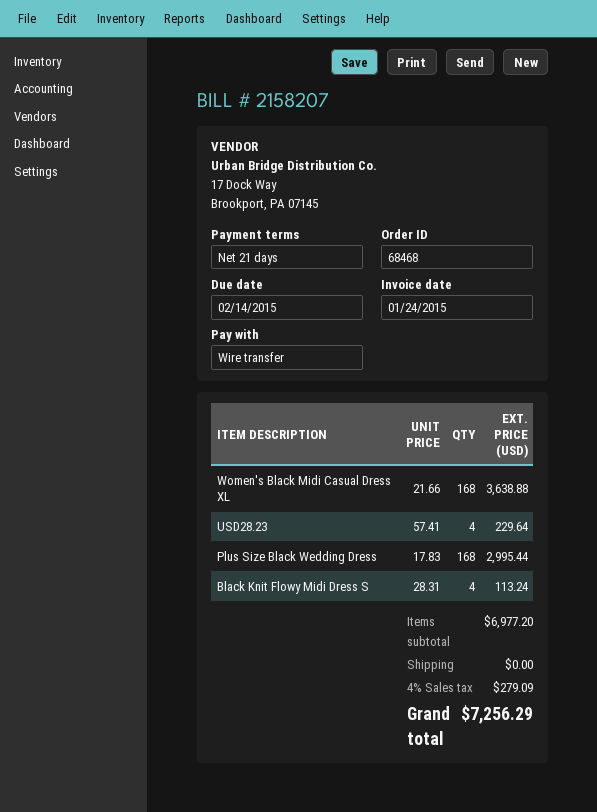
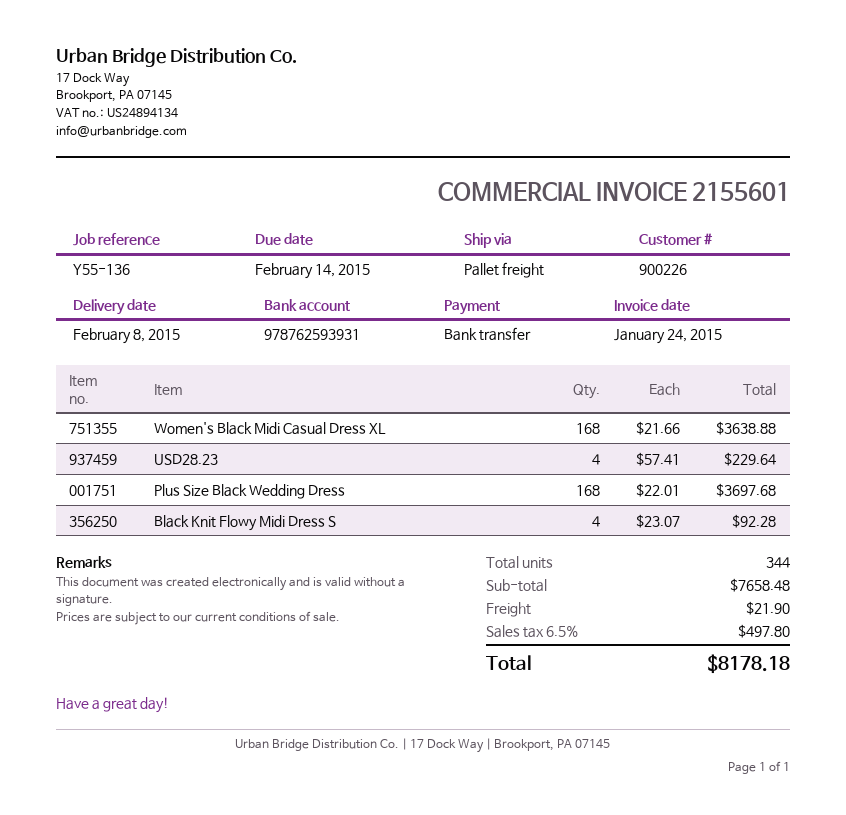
invoice number: 2158207 -> 2155601
Plus Size Black Wedding Dress: 168 x 17.83 = 2995.44 -> 168 x 22.01 = 3697.68
Black Knit Flowy Midi Dress S: 4 x 28.31 = 113.24 -> 4 x 23.07 = 92.28
subtotal: 6977.20 -> 7658.48
shipping: 0.00 -> 21.90
tax: 4% = 279.09 -> 6.5% = 497.80
total: 7256.29 -> 8178.18

